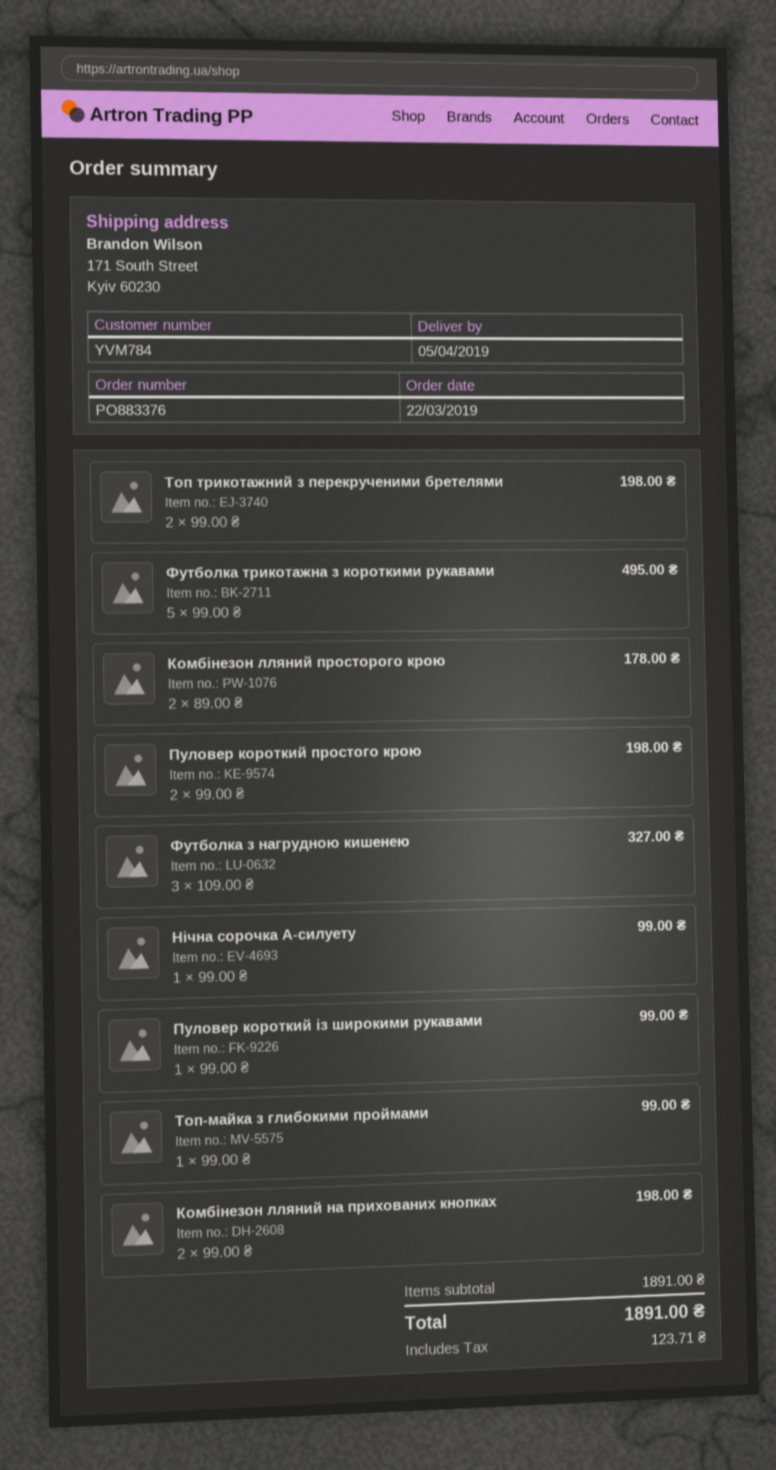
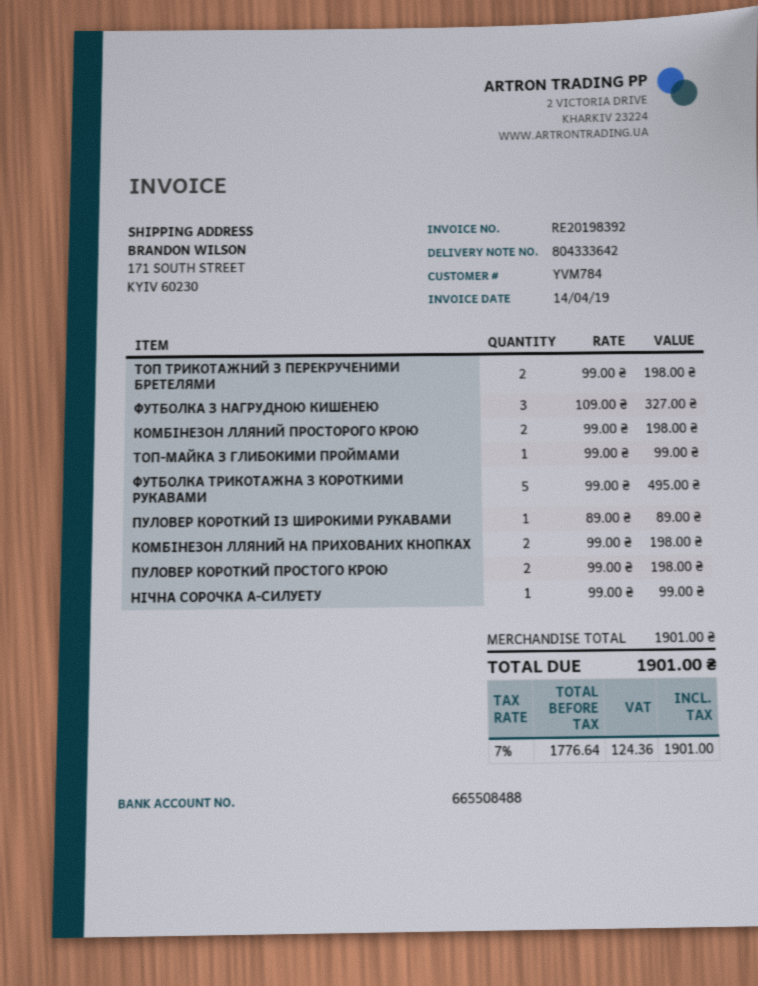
Комбінезон лляний просторого крою: 2 x 89.00 = 178.00 -> 2 x 99.00 = 198.00
Пуловер короткий із широкими рукавами: 1 x 99.00 = 99.00 -> 1 x 89.00 = 89.00
subtotal: 1891.00 -> 1901.00
tax: 123.71 -> 124.36
total: 1891.00 -> 1901.00

